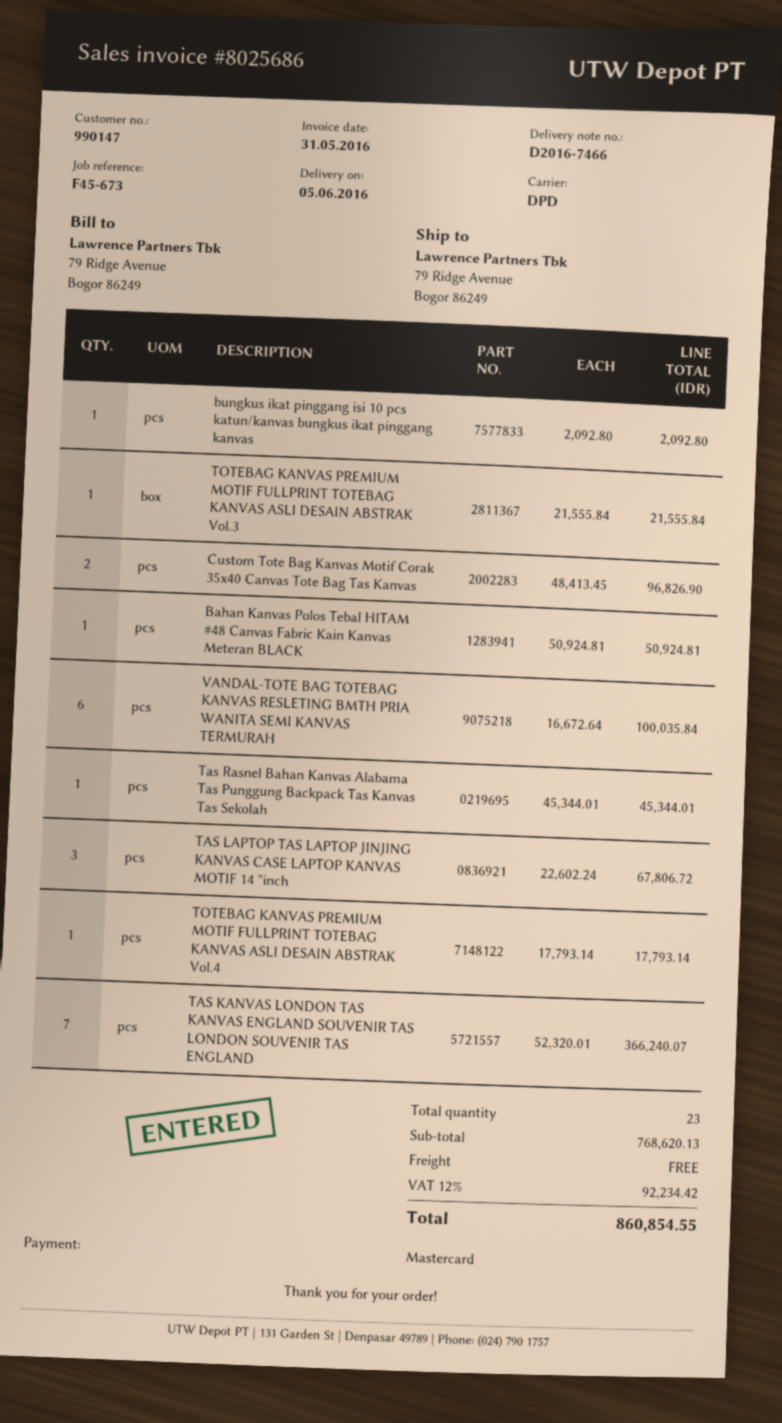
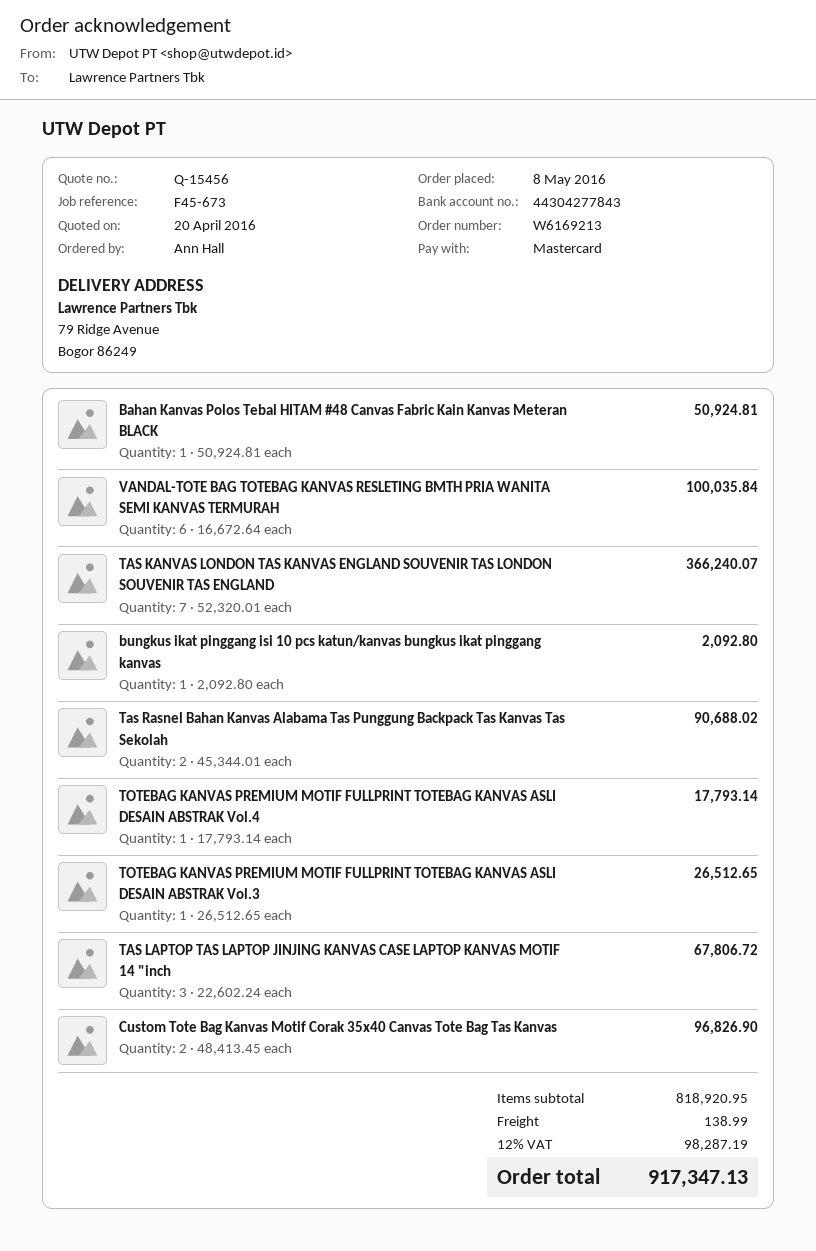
TOTEBAG KANVAS PREMIUM MOTIF FULLPRINT TOTEBAG KANVAS ASLI DESAIN ABSTRAK Vol.3: 1 x 21555.84 = 21555.84 -> 1 x 26512.65 = 26512.65
Tas Rasnel Bahan Kanvas Alabama Tas Punggung Backpack Tas Kanvas Tas Sekolah: 1 x 45344.01 = 45344.01 -> 2 x 45344.01 = 90688.02
subtotal: 768620.13 -> 818920.95
shipping: 0.00 -> 138.99
tax: 12% = 92234.42 -> 12% = 98287.19
total: 860854.55 -> 917347.13

